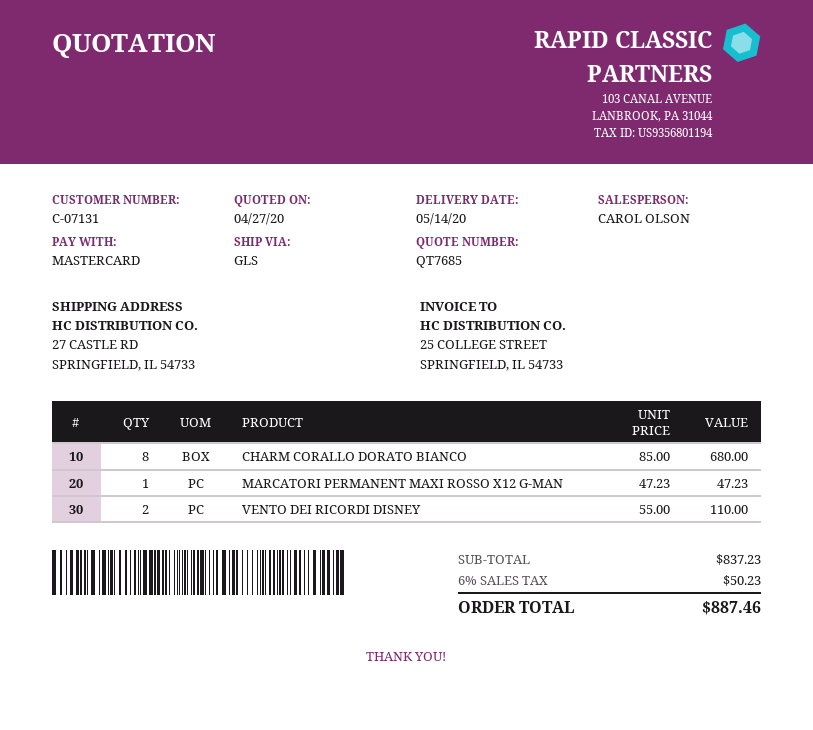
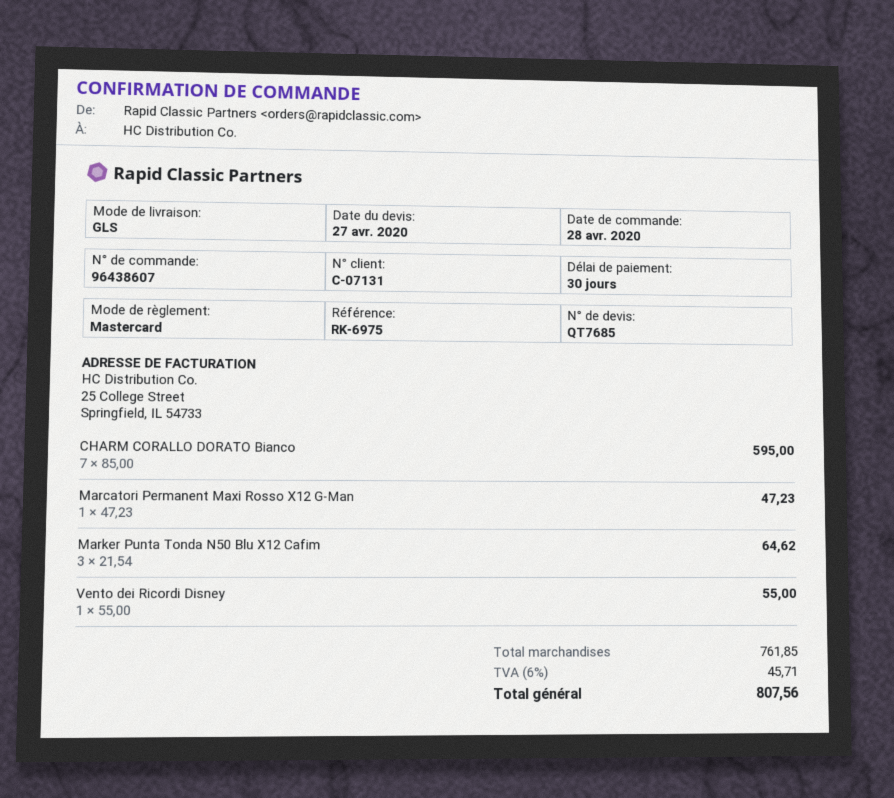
CHARM CORALLO DORATO BIANCO: 8 x 85.00 = 680.00 -> 7 x 85.00 = 595.00
VENTO DEI RICORDI DISNEY: 2 x 55.00 = 110.00 -> 1 x 55.00 = 55.00
Marker Punta Tonda N50 Blu X12 Cafim: none -> 3 x 21.54 = 64.62
subtotal: 837.23 -> 761.85
tax: 6% = 50.23 -> 6% = 45.71
total: 887.46 -> 807.56

